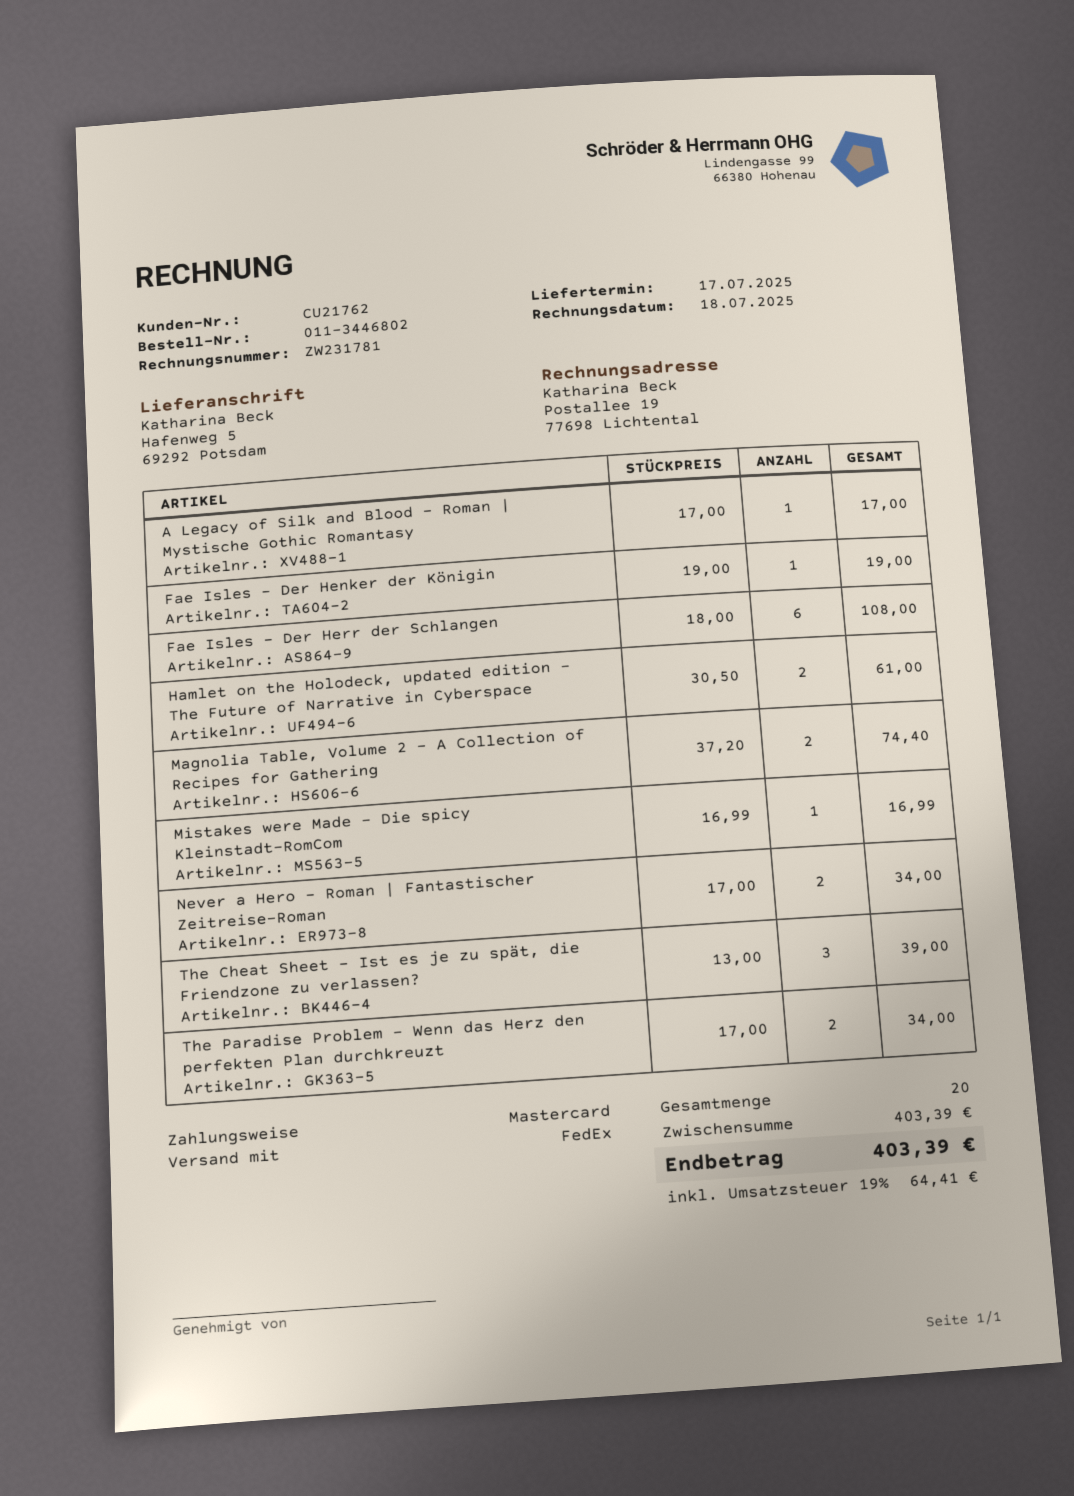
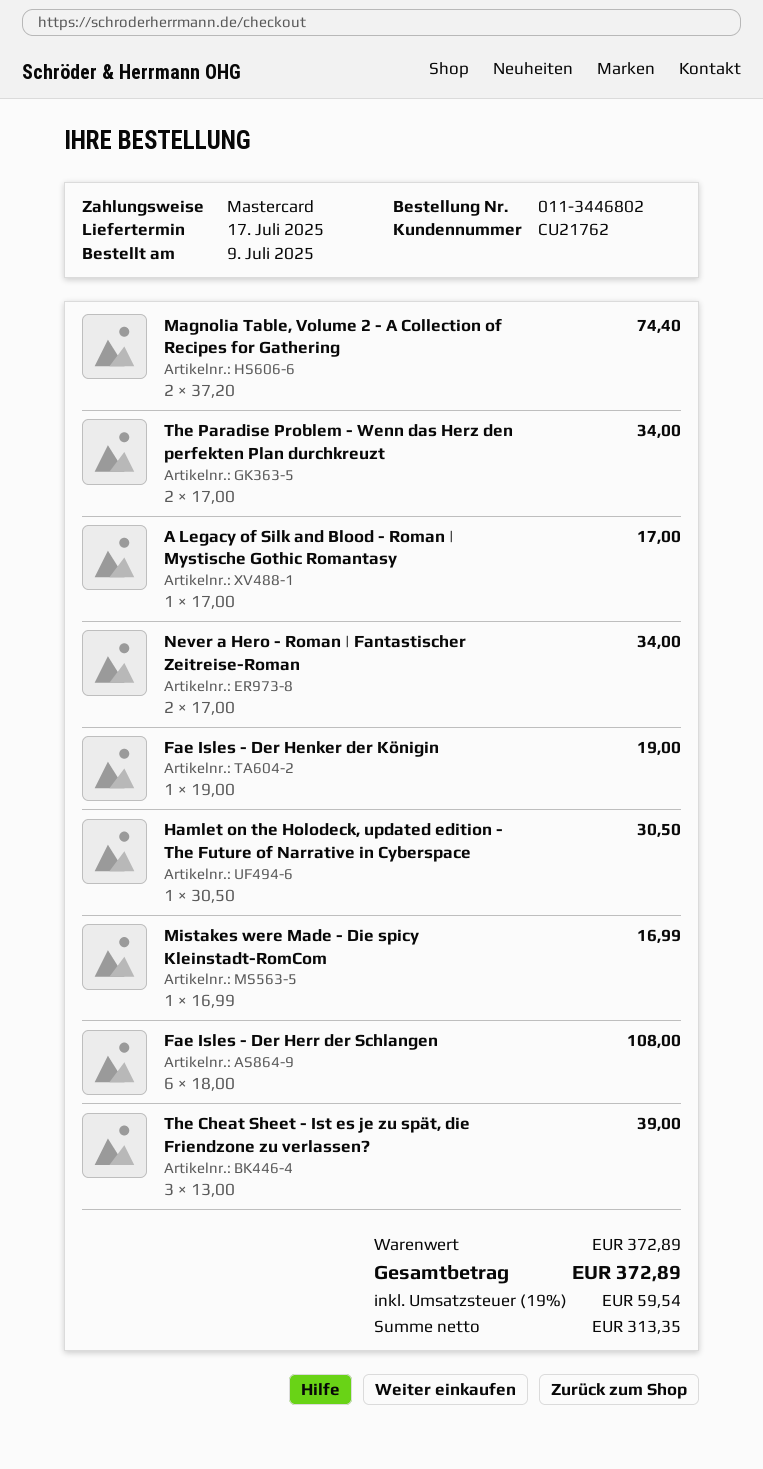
Hamlet on the Holodeck, updated edition - The Future of Narrative in Cyberspace: 2 x 30.50 = 61.00 -> 1 x 30.50 = 30.50
subtotal: 403.39 -> 372.89
tax: 19% = 64.41 -> 19% = 59.54
total: 403.39 -> 372.89

